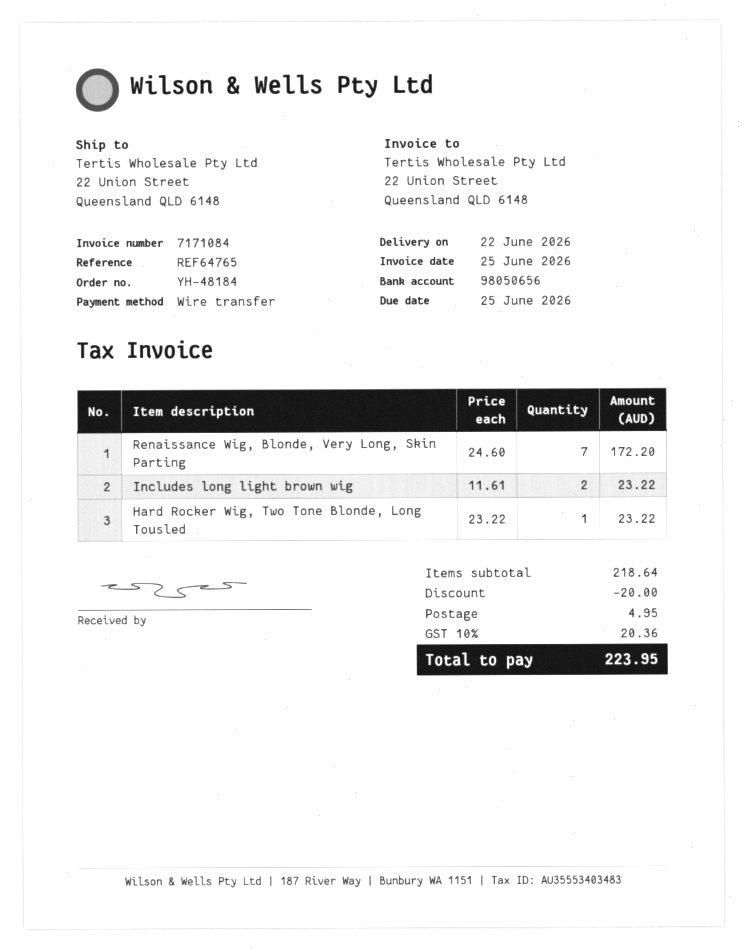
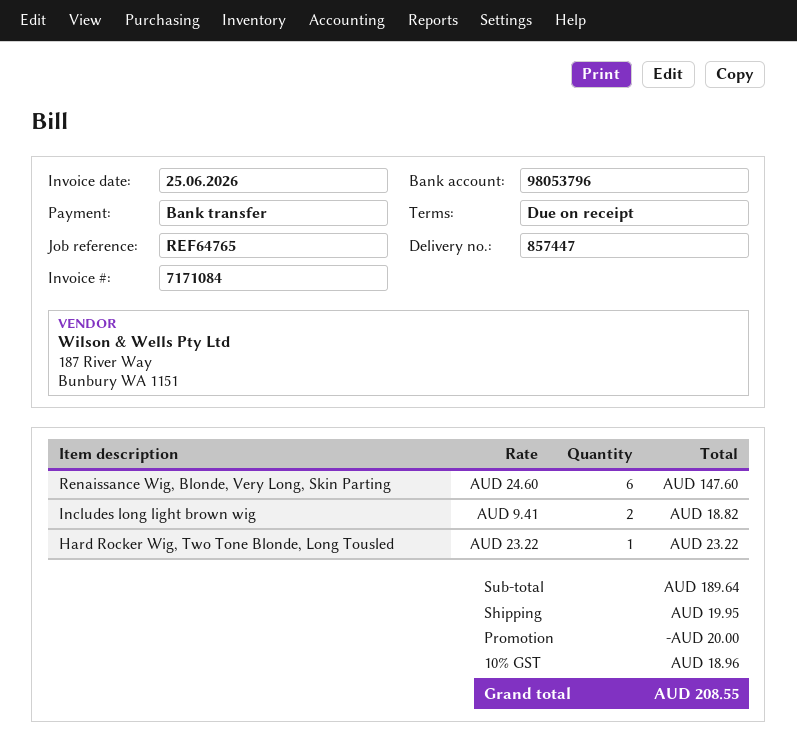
bank account: 98050656 -> 98053796
Renaissance Wig, Blonde, Very Long, Skin Parting: 7 x 24.60 = 172.20 -> 6 x 24.60 = 147.60
Includes long light brown wig: 2 x 11.61 = 23.22 -> 2 x 9.41 = 18.82
subtotal: 218.64 -> 189.64
shipping: 4.95 -> 19.95
tax: 10% = 20.36 -> 10% = 18.96
total: 223.95 -> 208.55

